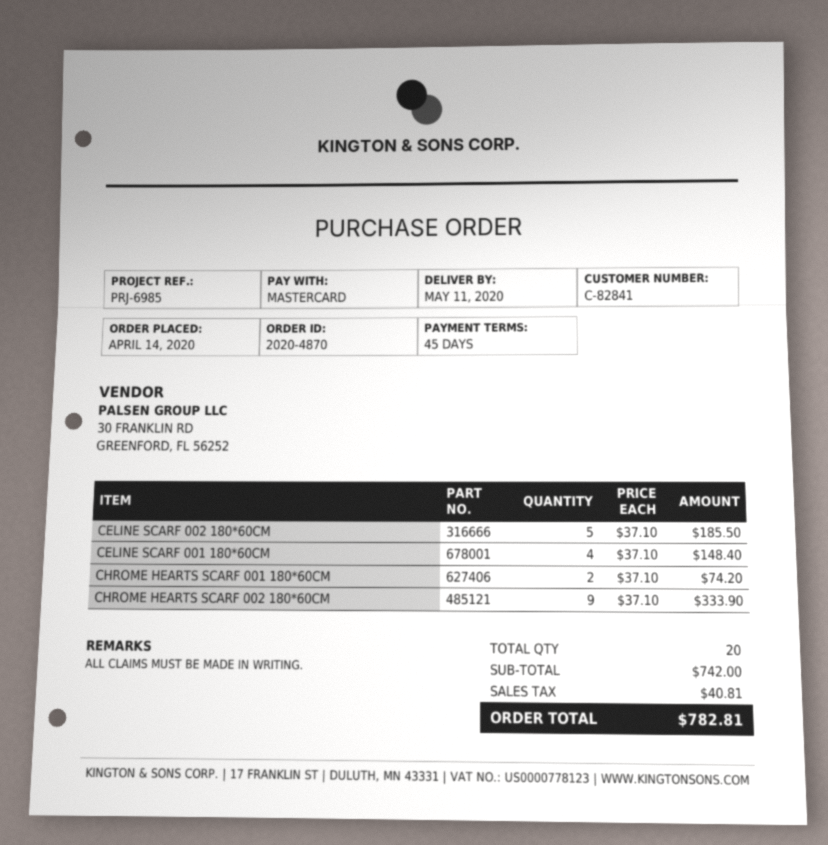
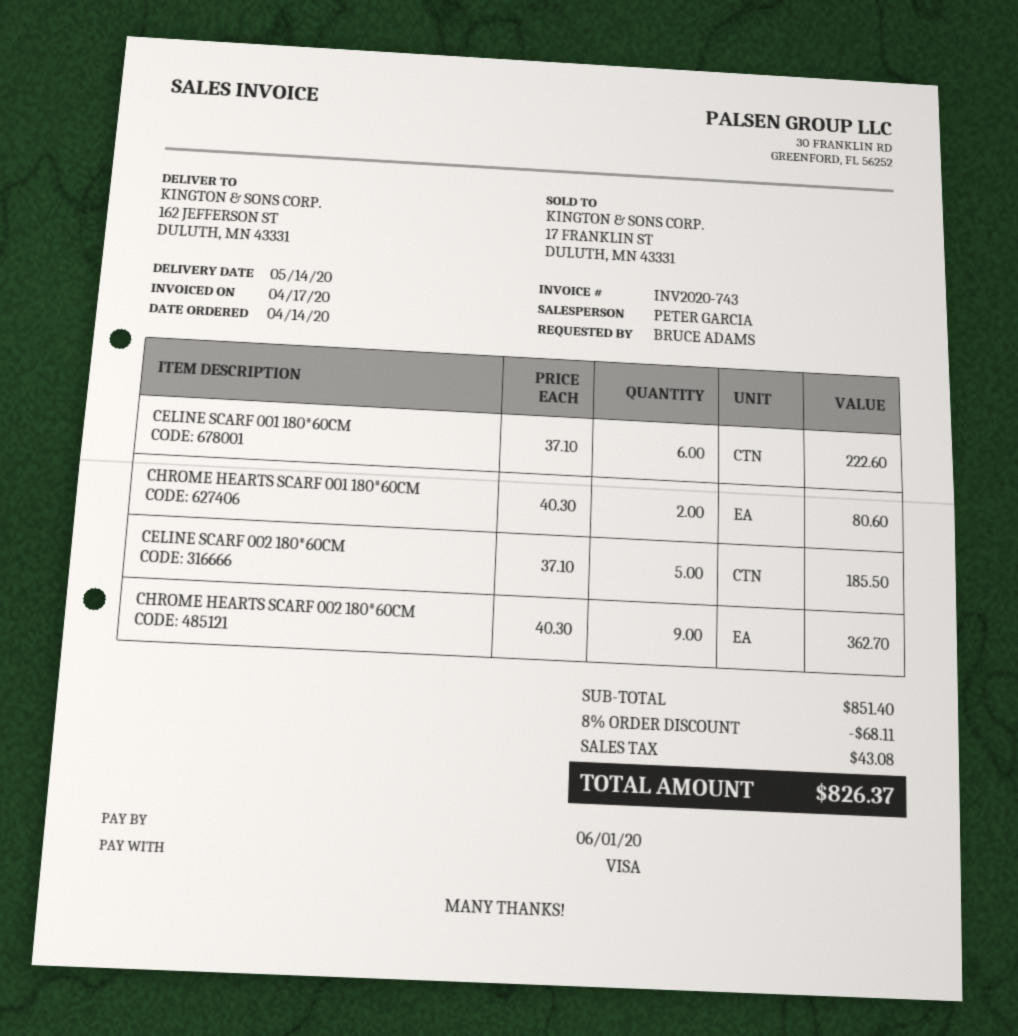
delivery date: 2020-05-11 -> 2020-05-14
payment method: Mastercard -> Visa
CELINE SCARF 001 180*60CM: 4 x 37.10 = 148.40 -> 6 x 37.10 = 222.60
CHROME HEARTS SCARF 001 180*60CM: 2 x 37.10 = 74.20 -> 2 x 40.30 = 80.60
CHROME HEARTS SCARF 002 180*60CM: 9 x 37.10 = 333.90 -> 9 x 40.30 = 362.70
subtotal: 742.00 -> 851.40
discount: none -> 8% = 68.11
tax: 40.81 -> 43.08
total: 782.81 -> 826.37

